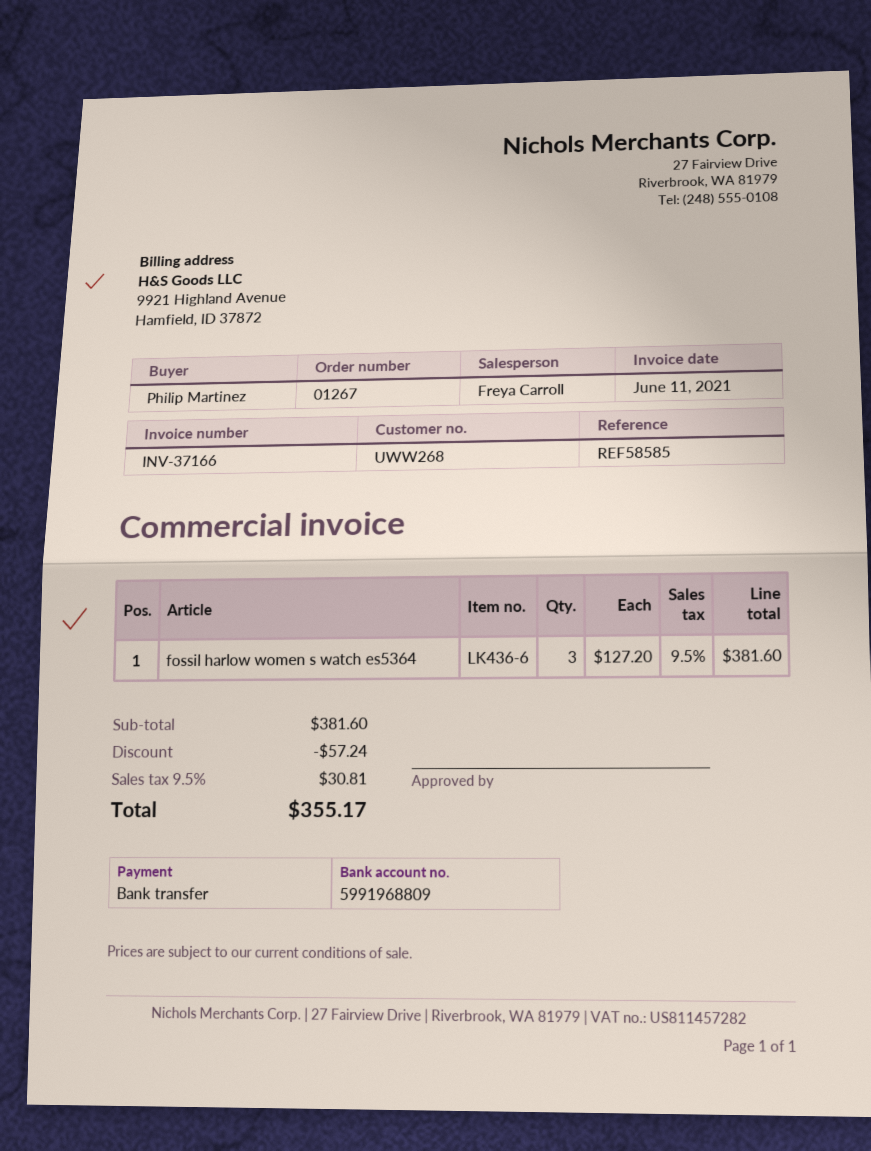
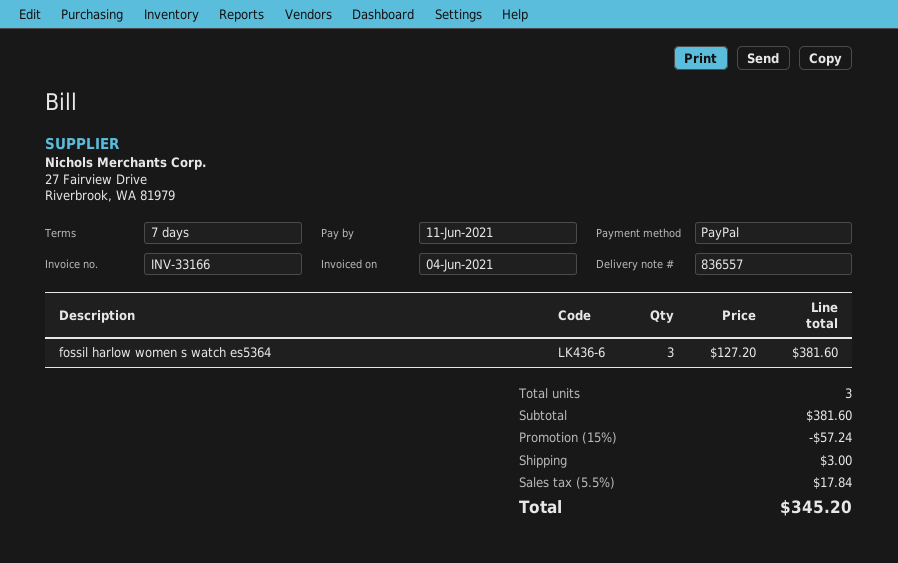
invoice number: INV-37166 -> INV-33166
invoice date: 2021-06-11 -> 2021-06-04
payment method: bank transfer -> PayPal
shipping: none -> 3.00
tax: 9.5% = 30.81 -> 5.5% = 17.84
total: 355.17 -> 345.20

